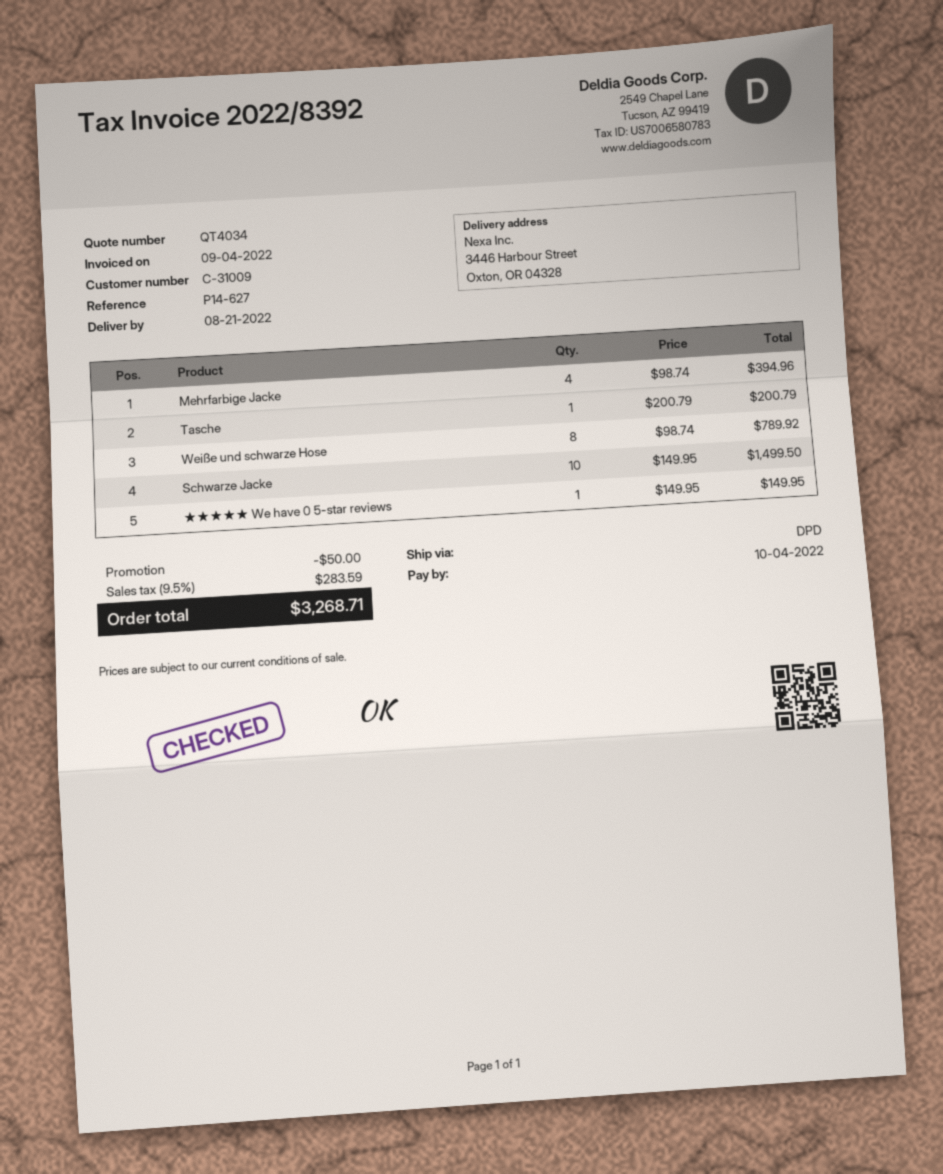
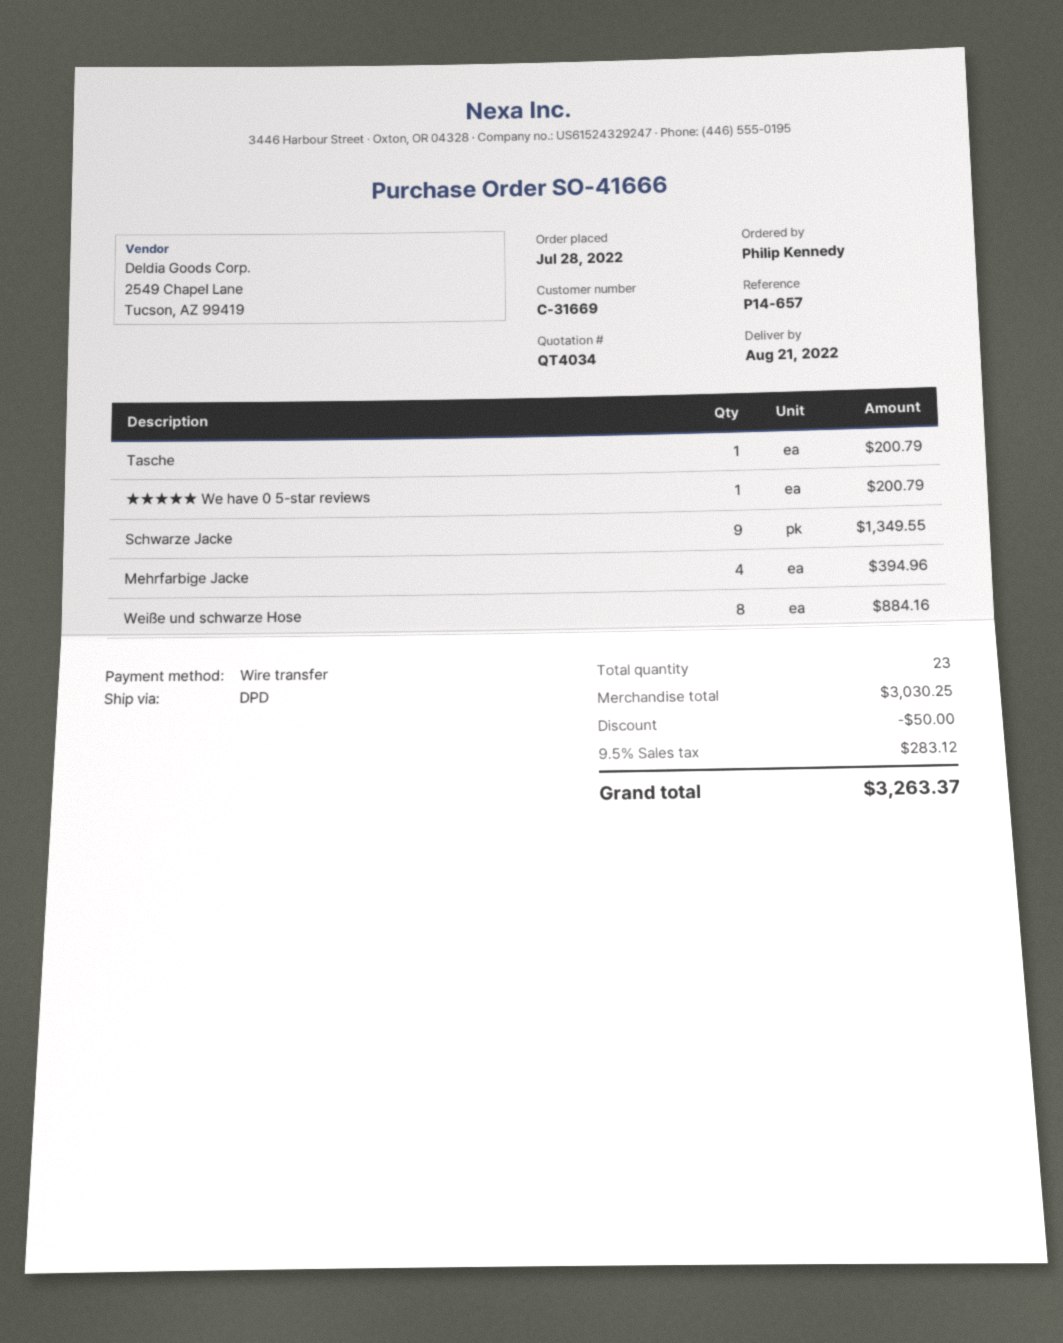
customer number: C-31009 -> C-31669
reference: P14-627 -> P14-657
Weiße und schwarze Hose: 8 for 789.92 -> 8 for 884.16
Schwarze Jacke: 10 for 1499.50 -> 9 for 1349.55
★★★★★ We have 0 5-star reviews: 1 for 149.95 -> 1 for 200.79
tax: 9.5% = 283.59 -> 9.5% = 283.12
total: 3268.71 -> 3263.37

